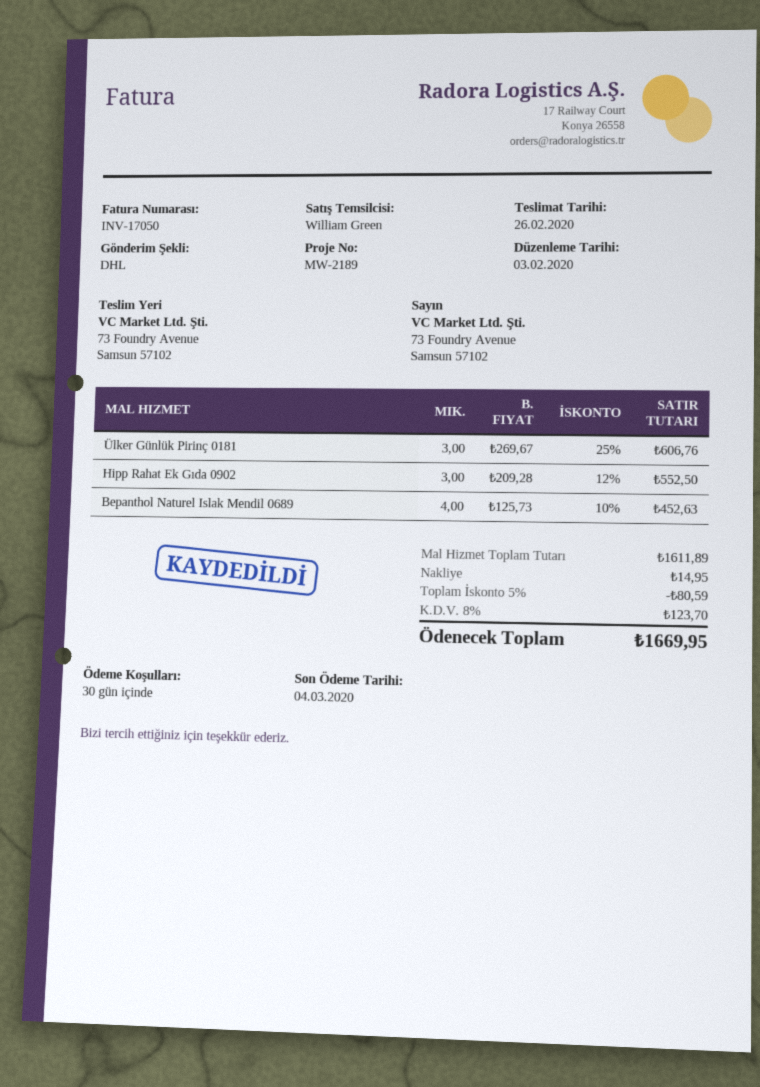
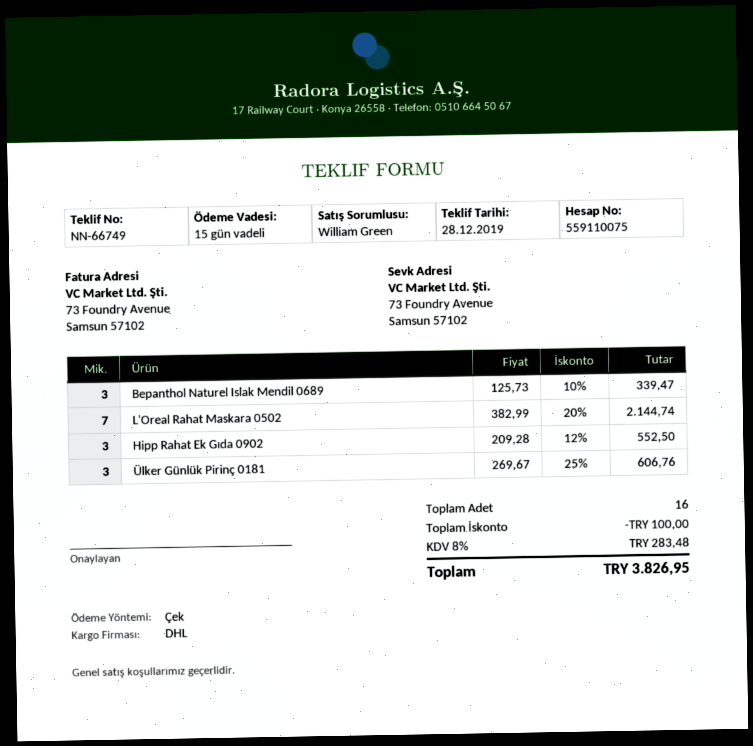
payment terms: 30 days -> 15 days
Bepanthol Naturel Islak Mendil 0689: 4 x 125.73 - 10% = 452.63 -> 3 x 125.73 - 10% = 339.47
L'Oreal Rahat Maskara 0502: none -> 7 x 382.99 - 20% = 2144.74
discount: 80.59 -> 100.00
shipping: 14.95 -> none
tax: 8% = 123.70 -> 8% = 283.48
total: 1669.95 -> 3826.95

